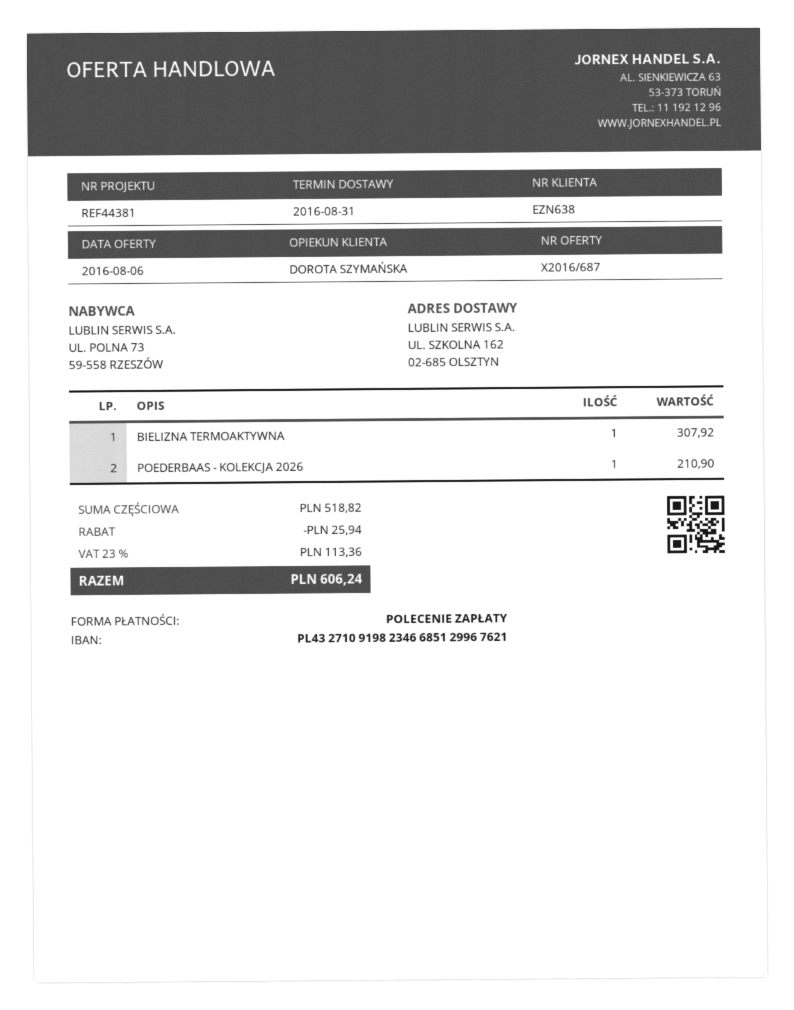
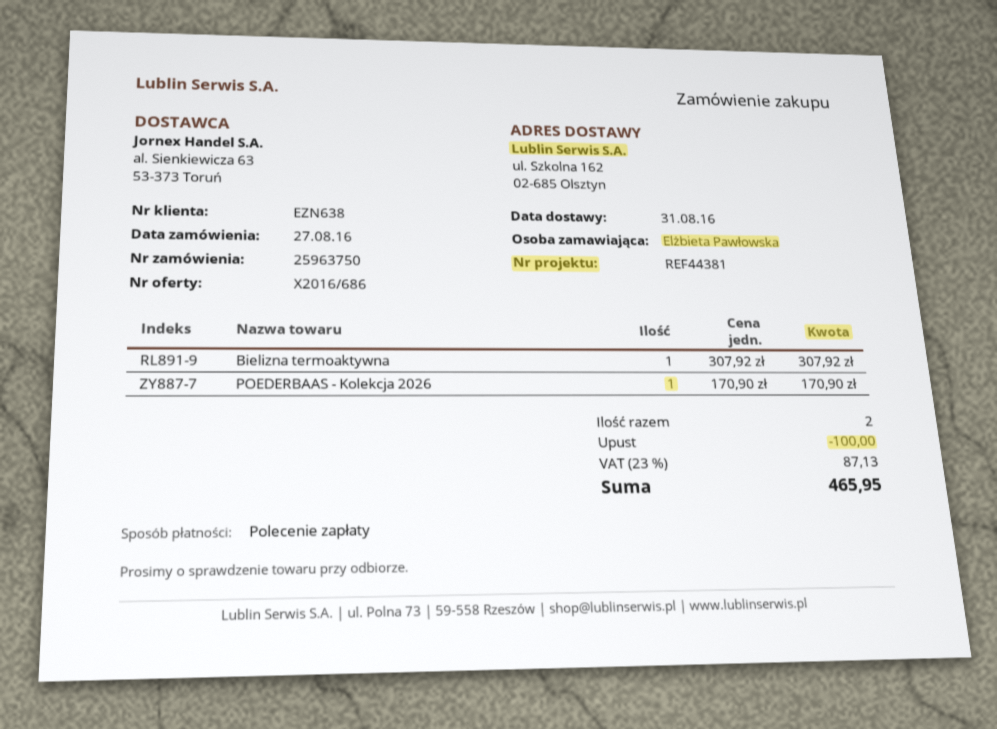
quote number: X2016/687 -> X2016/686
POEDERBAAS - KOLEKCJA 2026: 1 for 210.90 -> 1 for 170.90
discount: 25.94 -> 100.00
tax: 23% = 113.36 -> 23% = 87.13
total: 606.24 -> 465.95

